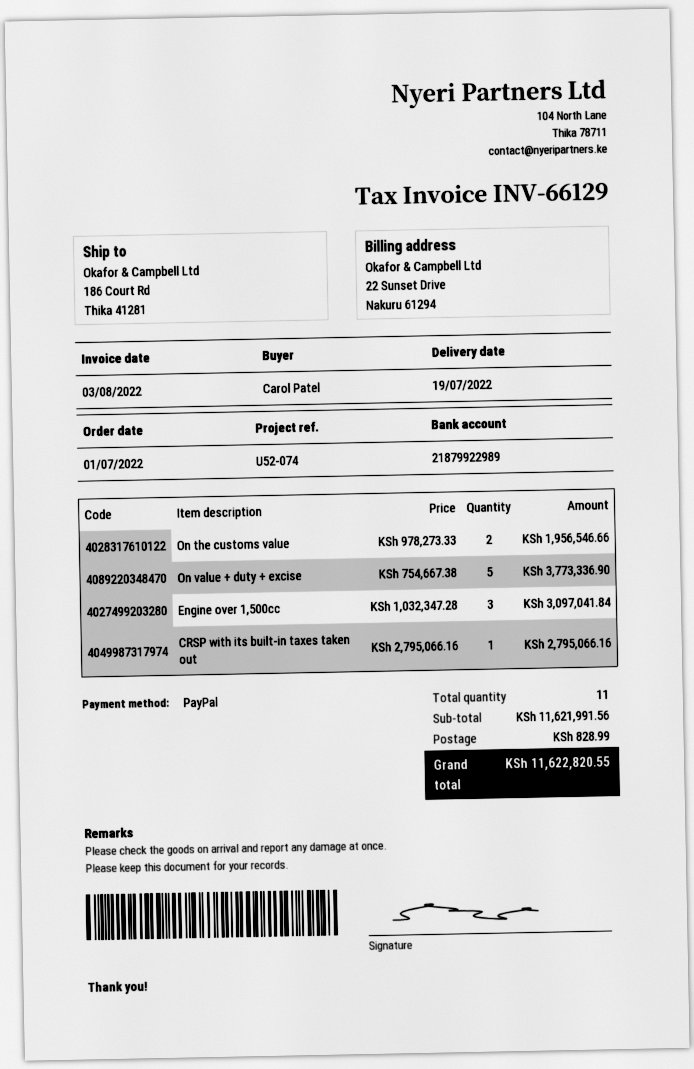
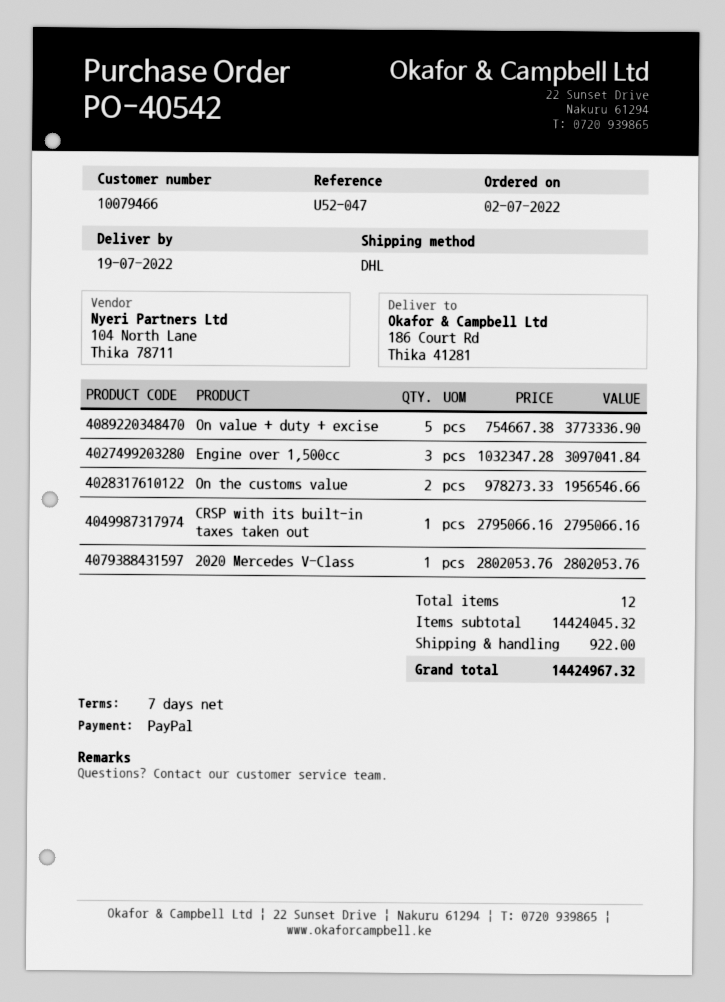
order date: 2022-07-01 -> 2022-07-02
reference: U52-074 -> U52-047
2020 Mercedes V-Class: none -> 1 x 2802053.76 = 2802053.76
total quantity: 11 -> 12
subtotal: 11621991.56 -> 14424045.32
shipping: 828.99 -> 922.00
total: 11622820.55 -> 14424967.32

